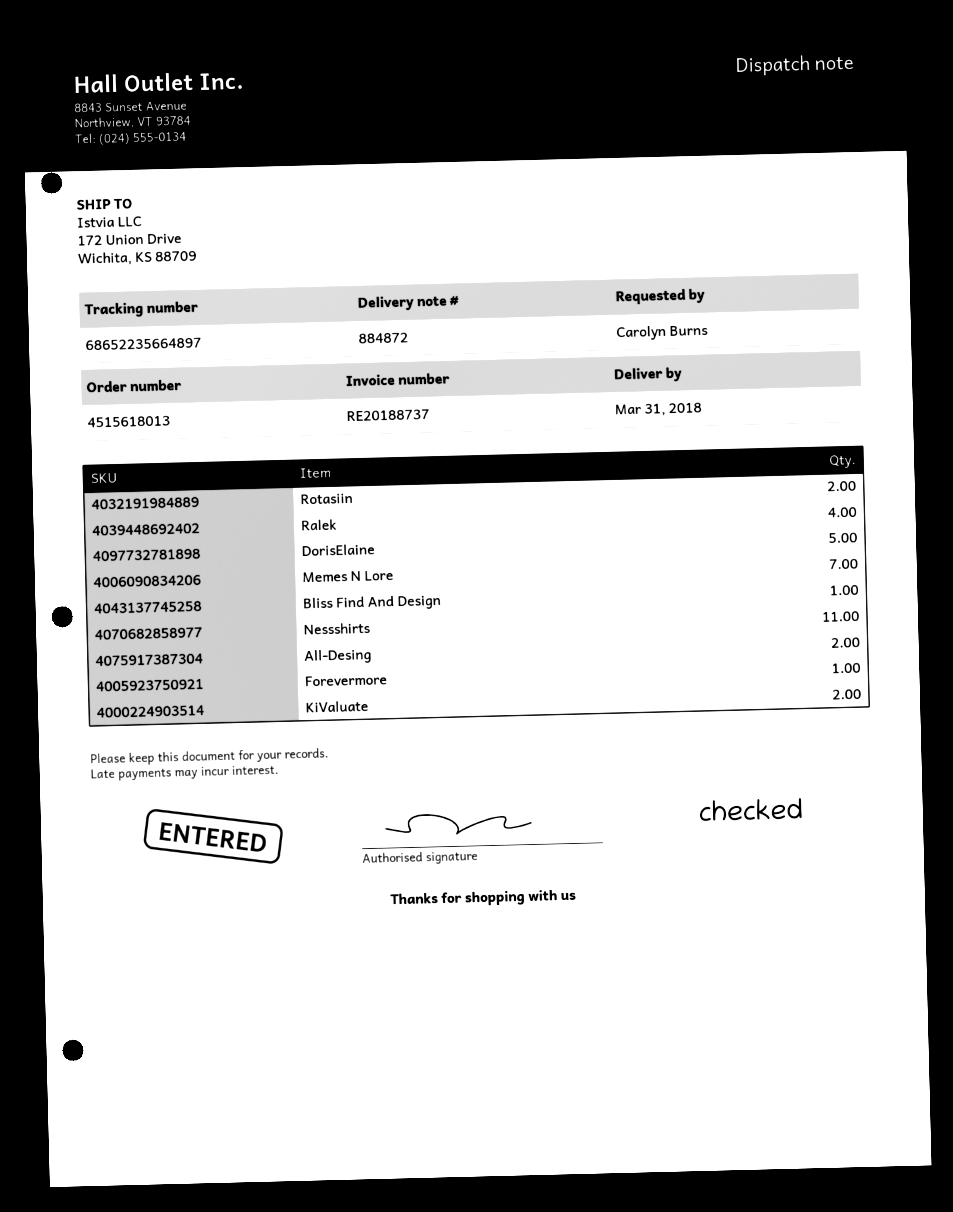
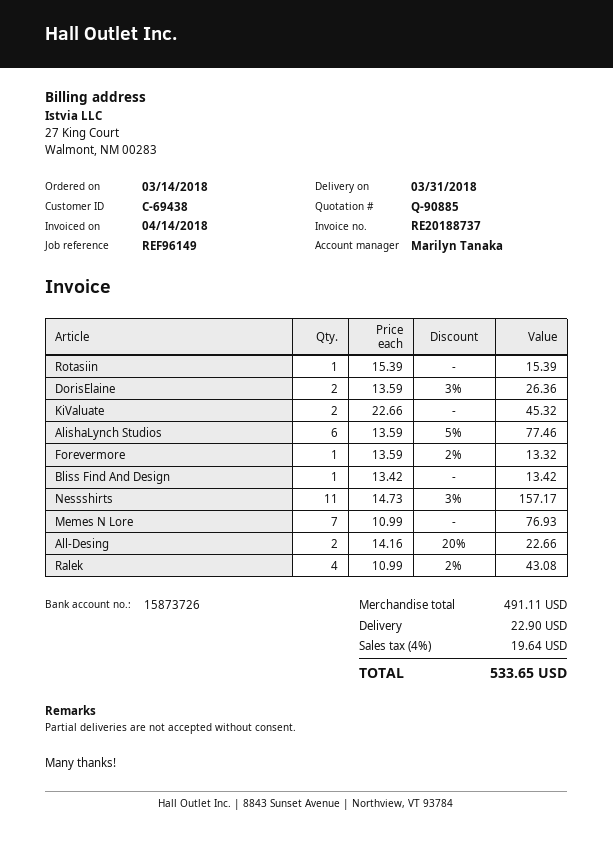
Rotasiin: 2 -> 1
DorisElaine: 5 -> 2
AlishaLynch Studios: none -> 6

